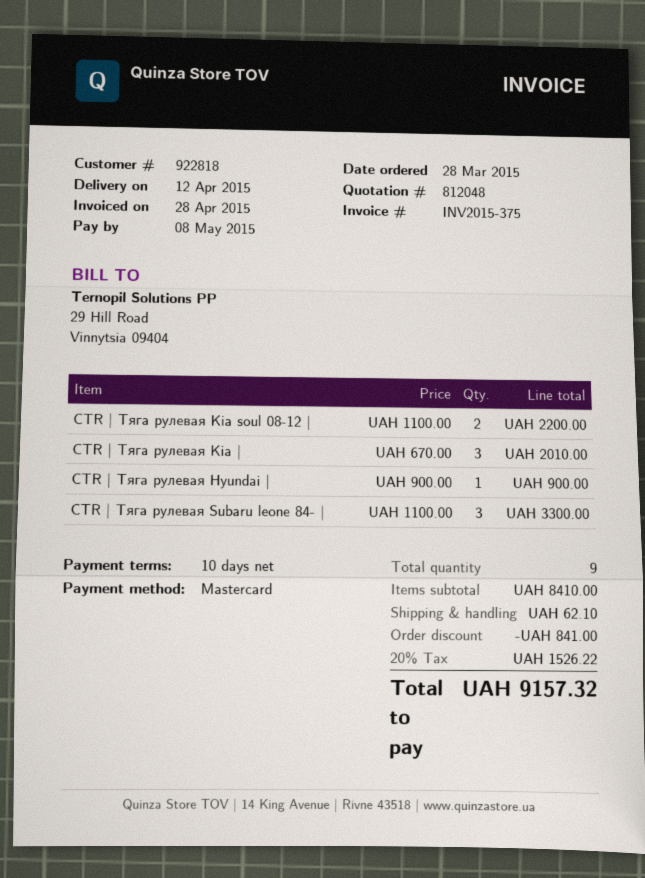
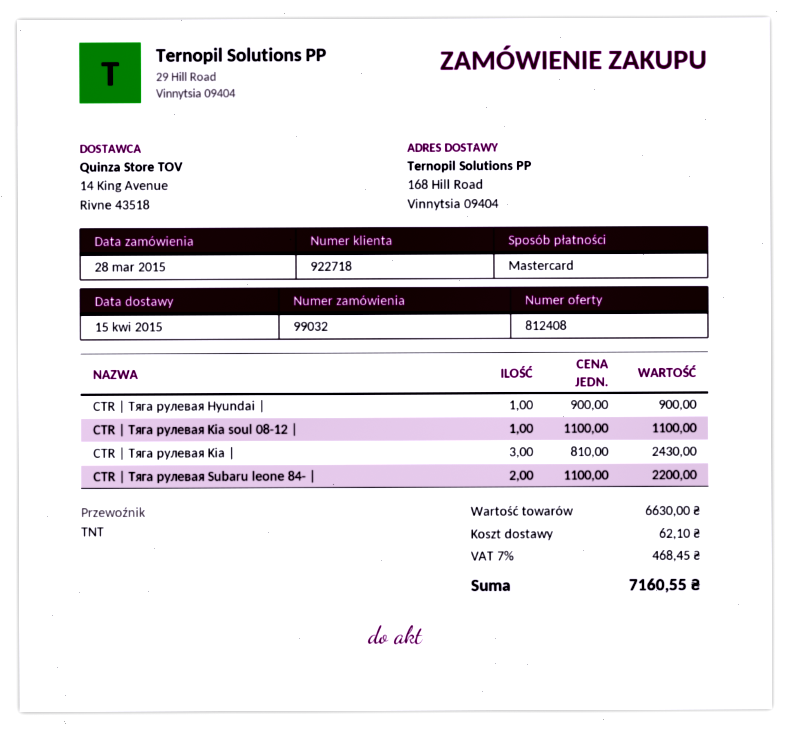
quote number: 812048 -> 812408
delivery date: 2015-04-12 -> 2015-04-15
customer number: 922818 -> 922718
CTR | Тяга рулевая Kia soul 08-12 |: 2 x 1100.00 = 2200.00 -> 1 x 1100.00 = 1100.00
CTR | Тяга рулевая Kia |: 3 x 670.00 = 2010.00 -> 3 x 810.00 = 2430.00
CTR | Тяга рулевая Subaru leone 84- |: 3 x 1100.00 = 3300.00 -> 2 x 1100.00 = 2200.00
subtotal: 8410.00 -> 6630.00
discount: 841.00 -> none
tax: 20% = 1526.22 -> 7% = 468.45
total: 9157.32 -> 7160.55

